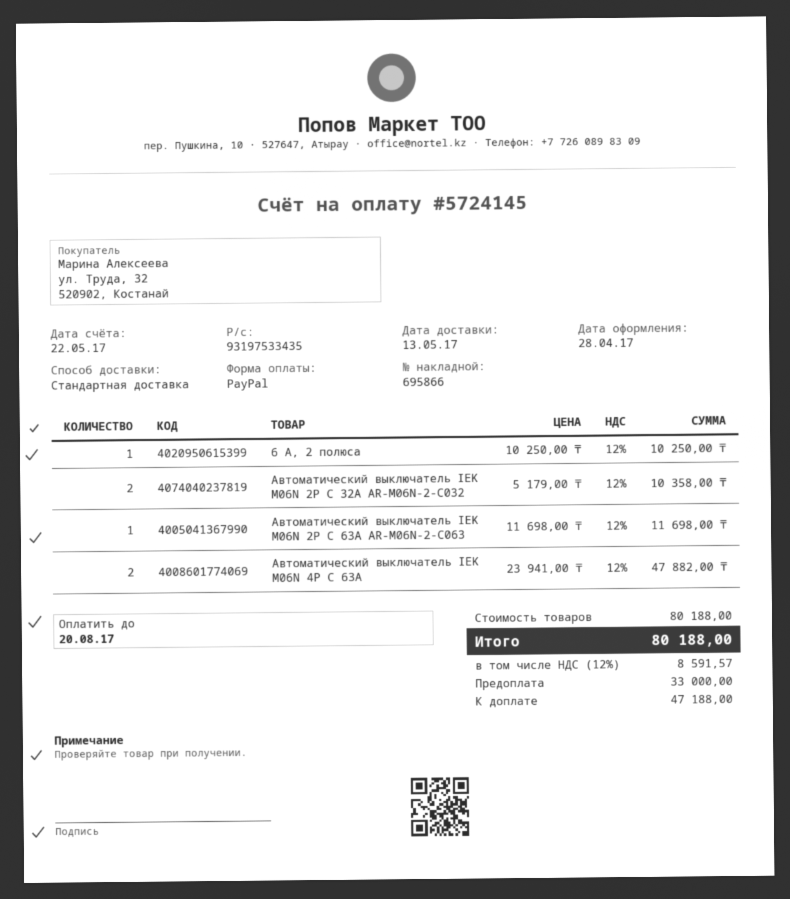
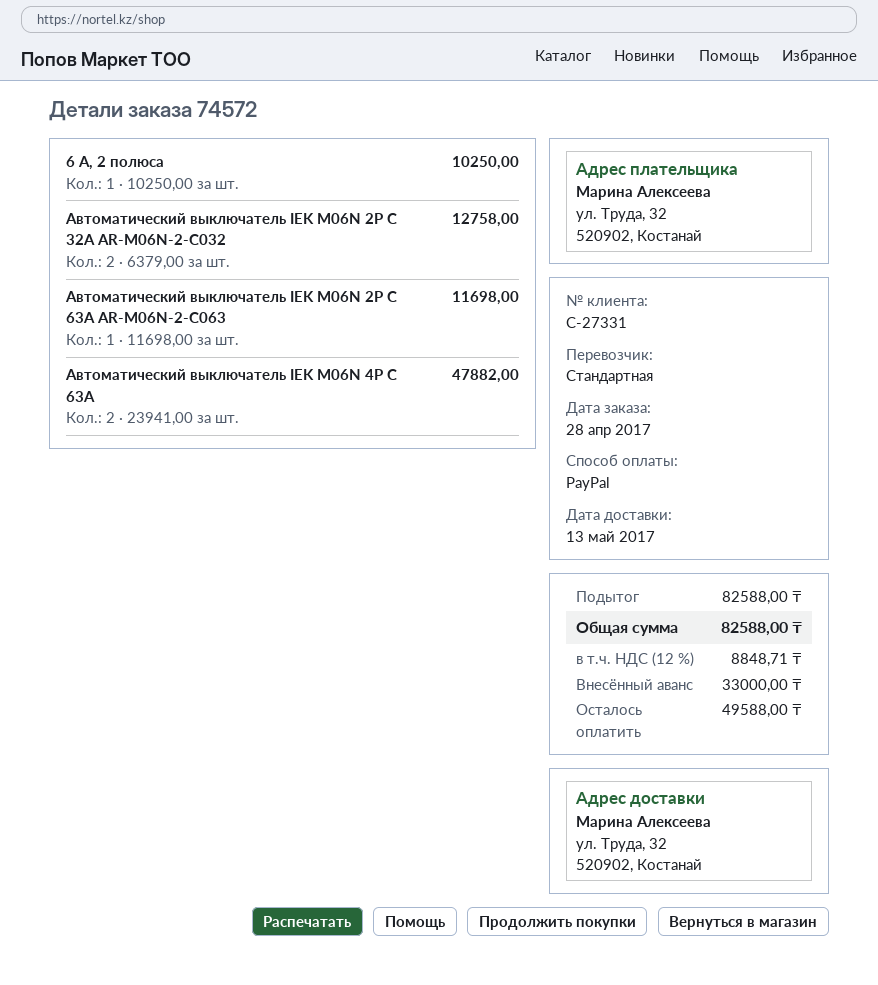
Автоматический выключатель IEK M06N 2P C 32А AR-M06N-2-C032: 2 x 5179.00 = 10358.00 -> 2 x 6379.00 = 12758.00
subtotal: 80188.00 -> 82588.00
tax: 12% = 8591.57 -> 12% = 8848.71
total: 80188.00 -> 82588.00
balance: 47188.00 -> 49588.00

